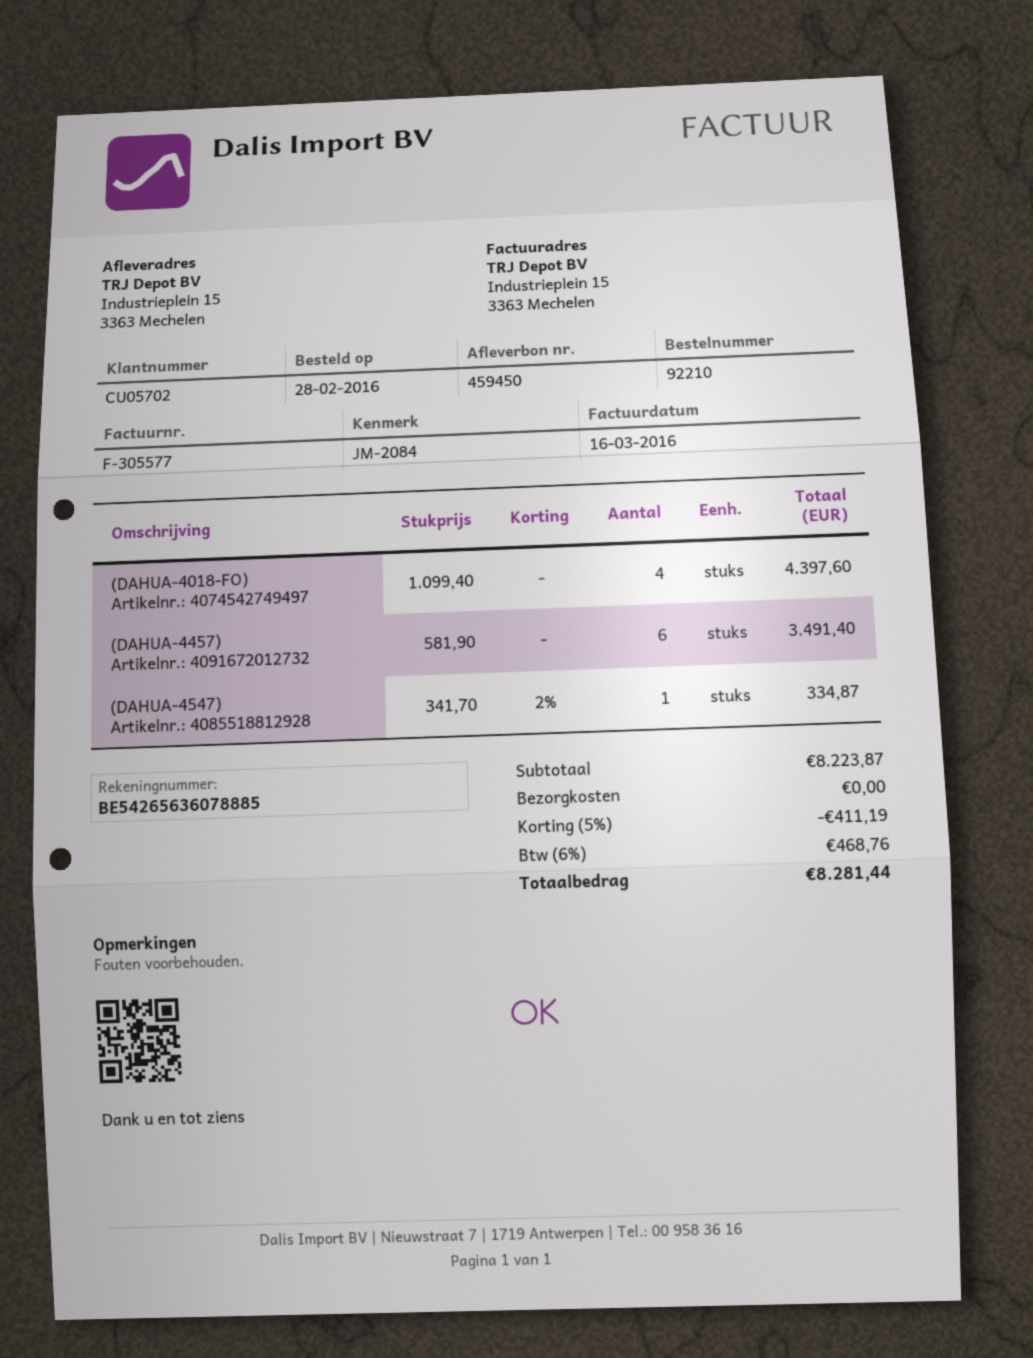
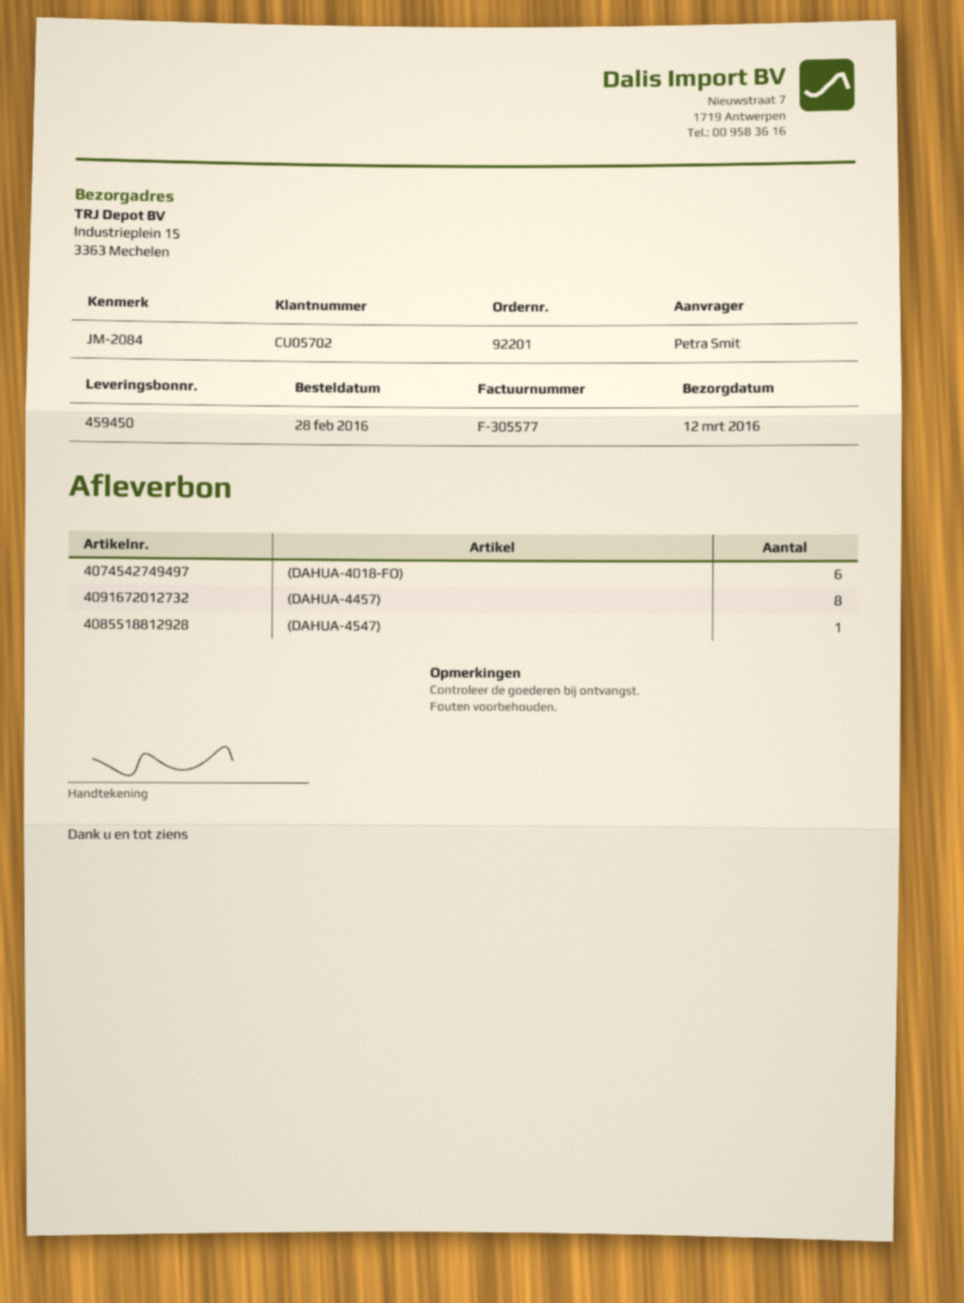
order number: 92210 -> 92201
(DAHUA-4018-FO): 4 -> 6
(DAHUA-4457): 6 -> 8

